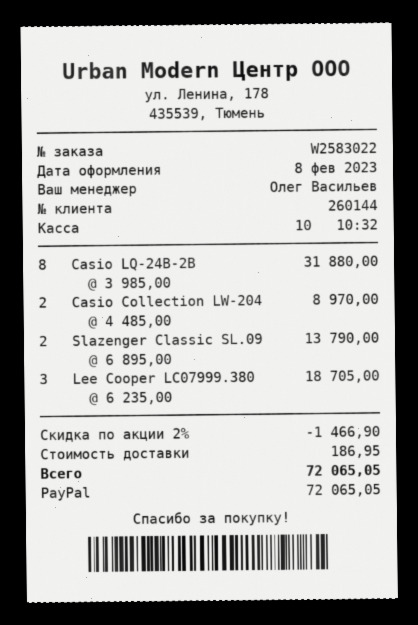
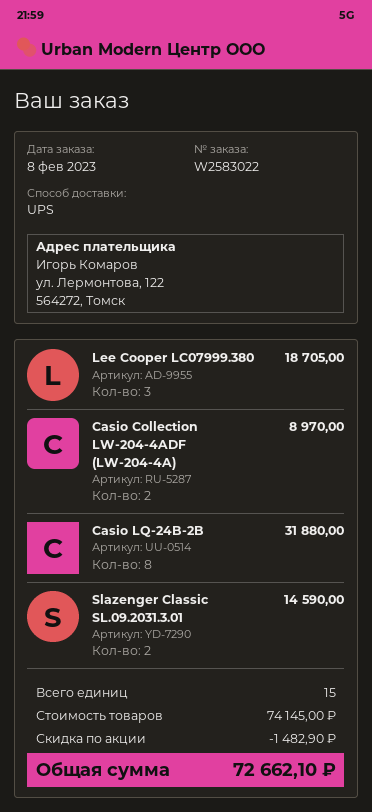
Slazenger Classic SL.09: 2 for 13790.00 -> 2 for 14590.00
discount: 1466.90 -> 1482.90
shipping: 186.95 -> none
total: 72065.05 -> 72662.10

